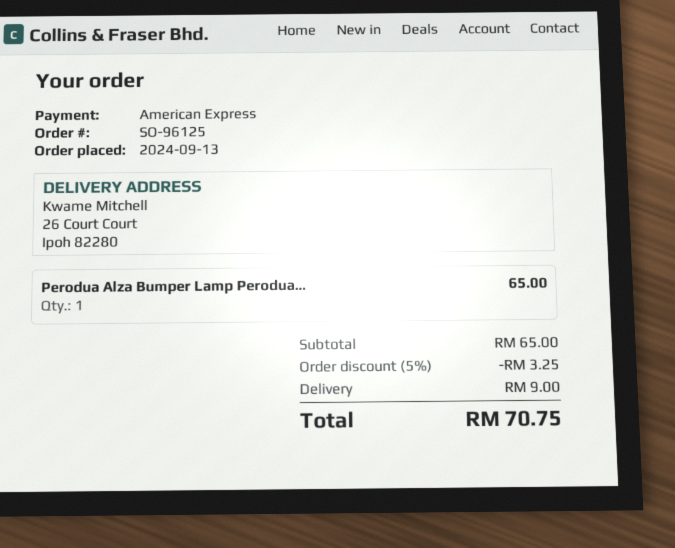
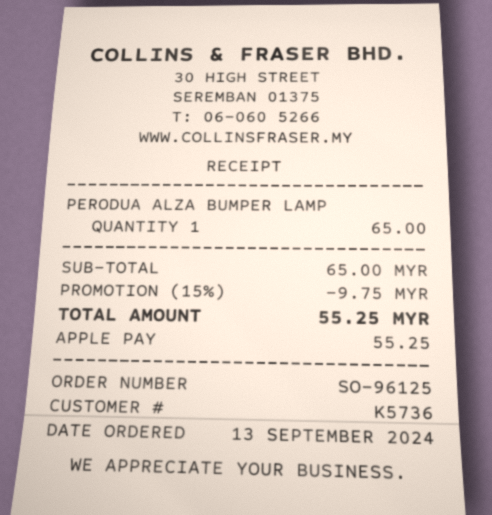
payment method: American Express -> Apple Pay
discount: 5% = 3.25 -> 15% = 9.75
shipping: 9.00 -> none
total: 70.75 -> 55.25

